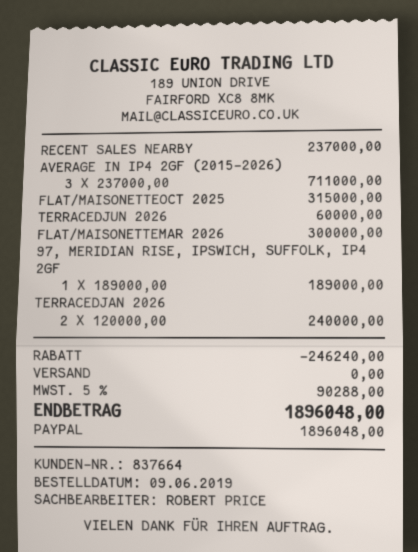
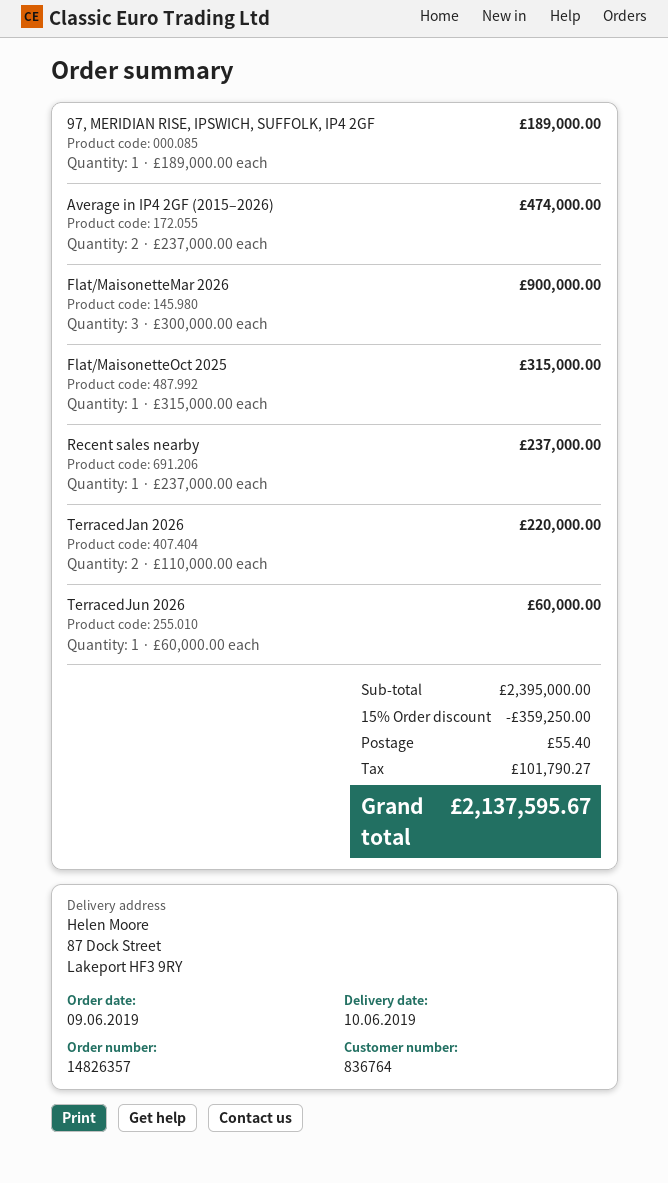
customer number: 837664 -> 836764
AVERAGE IN IP4 2GF (2015–2026): 3 x 237000.00 = 711000.00 -> 2 x 237000.00 = 474000.00
FLAT/MAISONETTEMAR 2026: 1 x 300000.00 = 300000.00 -> 3 x 300000.00 = 900000.00
TERRACEDJAN 2026: 2 x 120000.00 = 240000.00 -> 2 x 110000.00 = 220000.00
discount: 246240.00 -> 359250.00
shipping: 0.00 -> 55.40
tax: 90288.00 -> 101790.27
total: 1896048.00 -> 2137595.67

